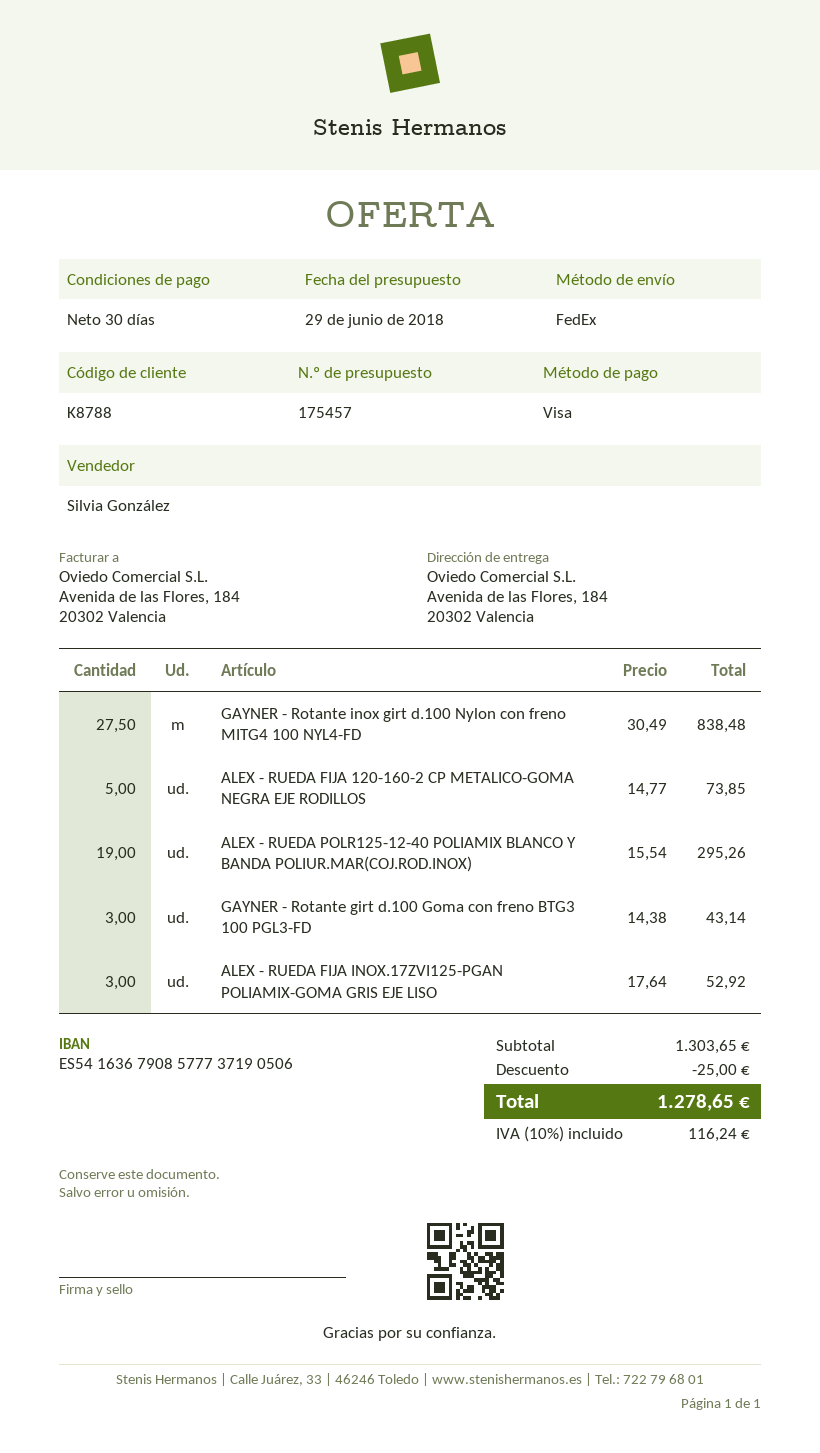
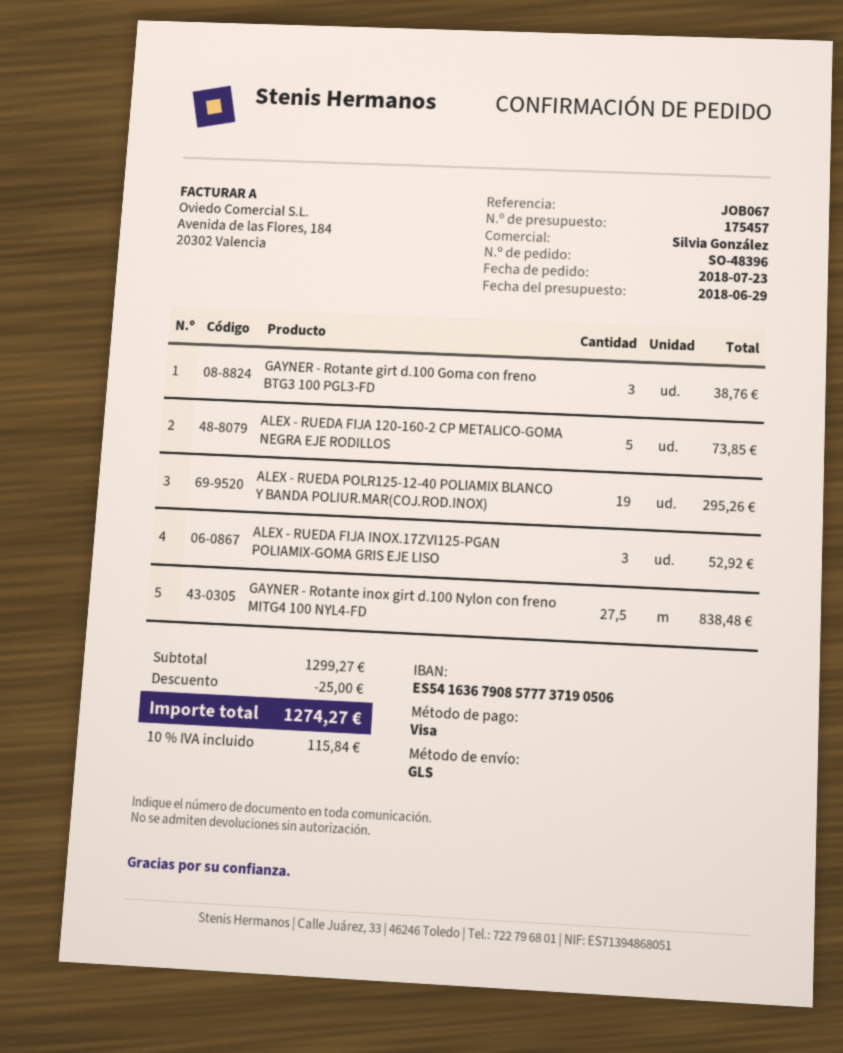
shipping method: FedEx -> GLS
GAYNER - Rotante girt d.100 Goma con freno BTG3 100 PGL3-FD: 3 for 43.14 -> 3 for 38.76
subtotal: 1303.65 -> 1299.27
tax: 10% = 116.24 -> 10% = 115.84
total: 1278.65 -> 1274.27

